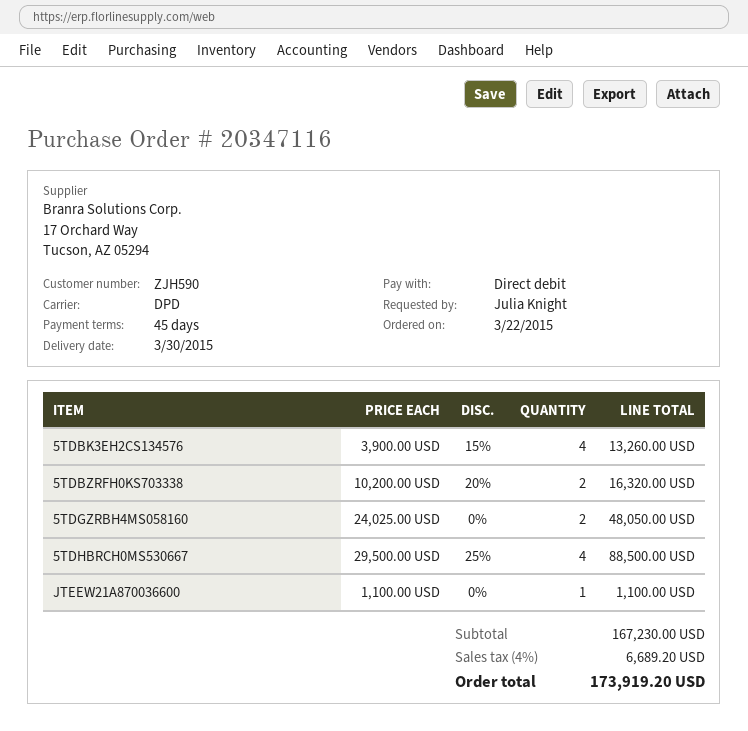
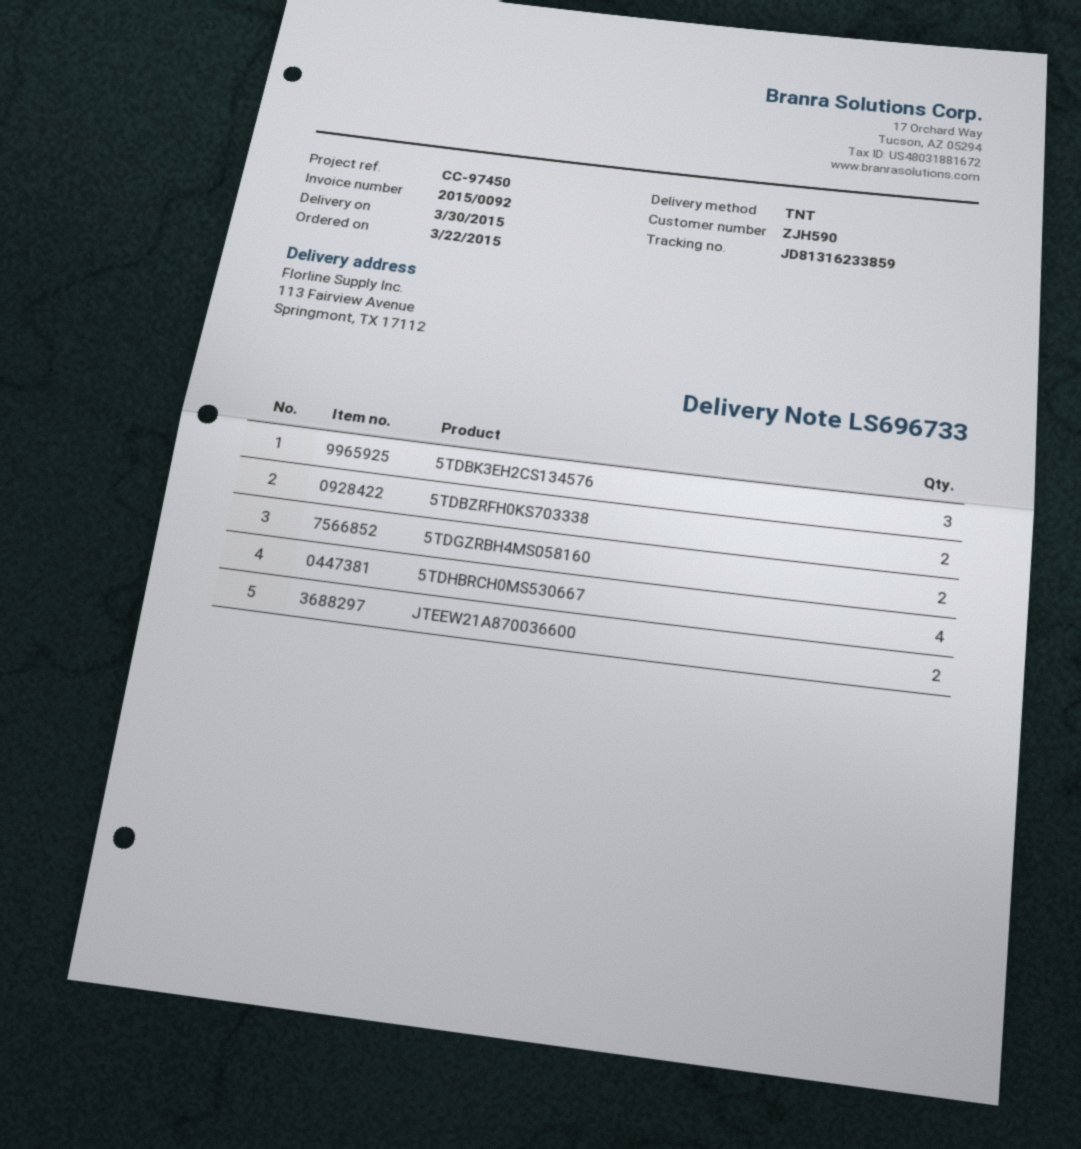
shipping method: DPD -> TNT
5TDBK3EH2CS134576: 4 -> 3
JTEEW21A870036600: 1 -> 2

